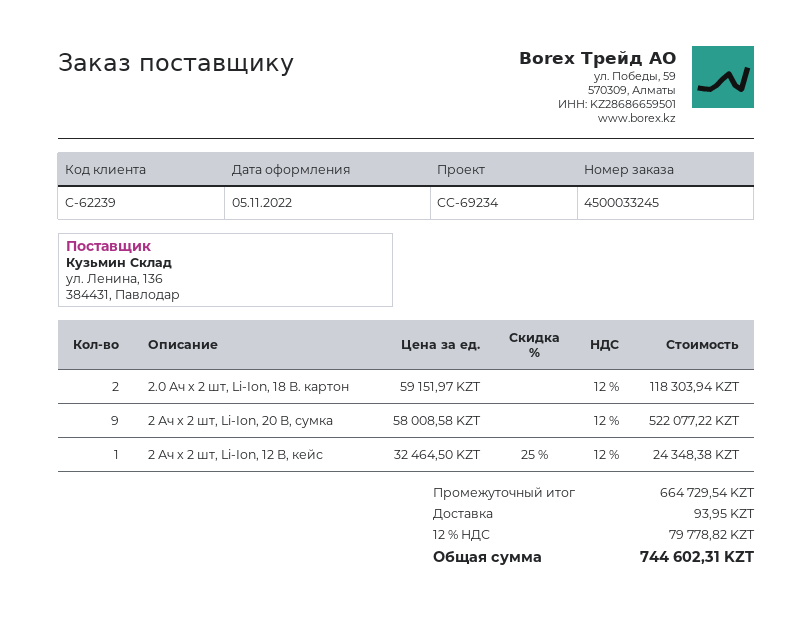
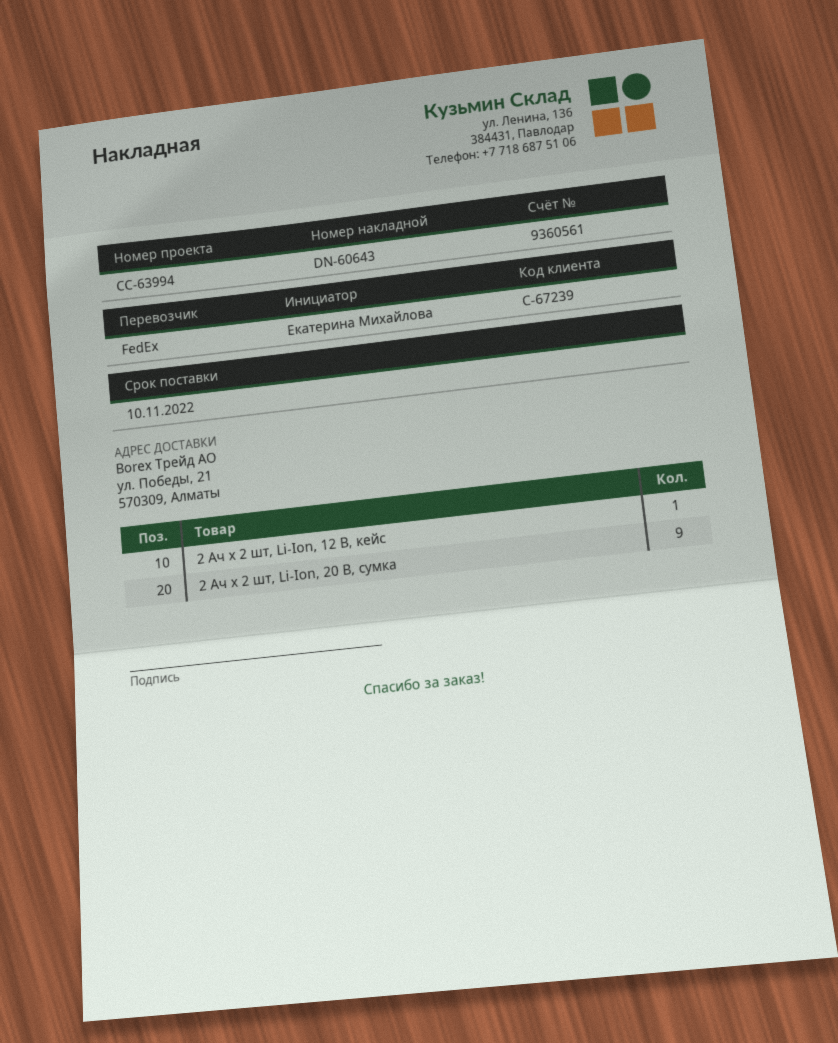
customer number: C-62239 -> C-67239
reference: CC-69234 -> CC-63994
2.0 Ач x 2 шт, Li-Ion, 18 В. картон: 2 -> none

